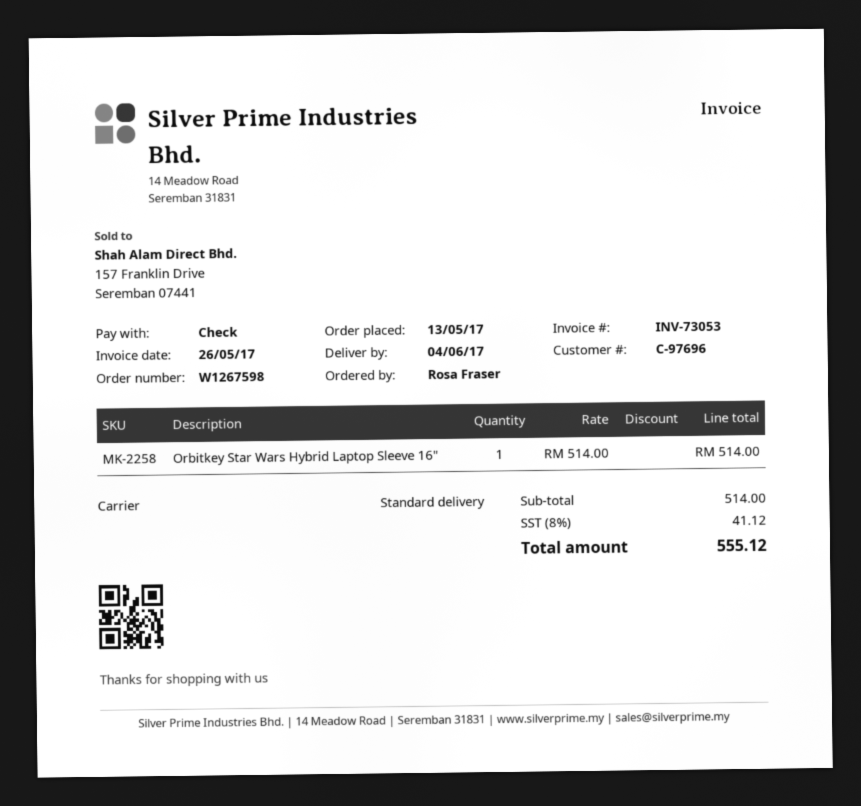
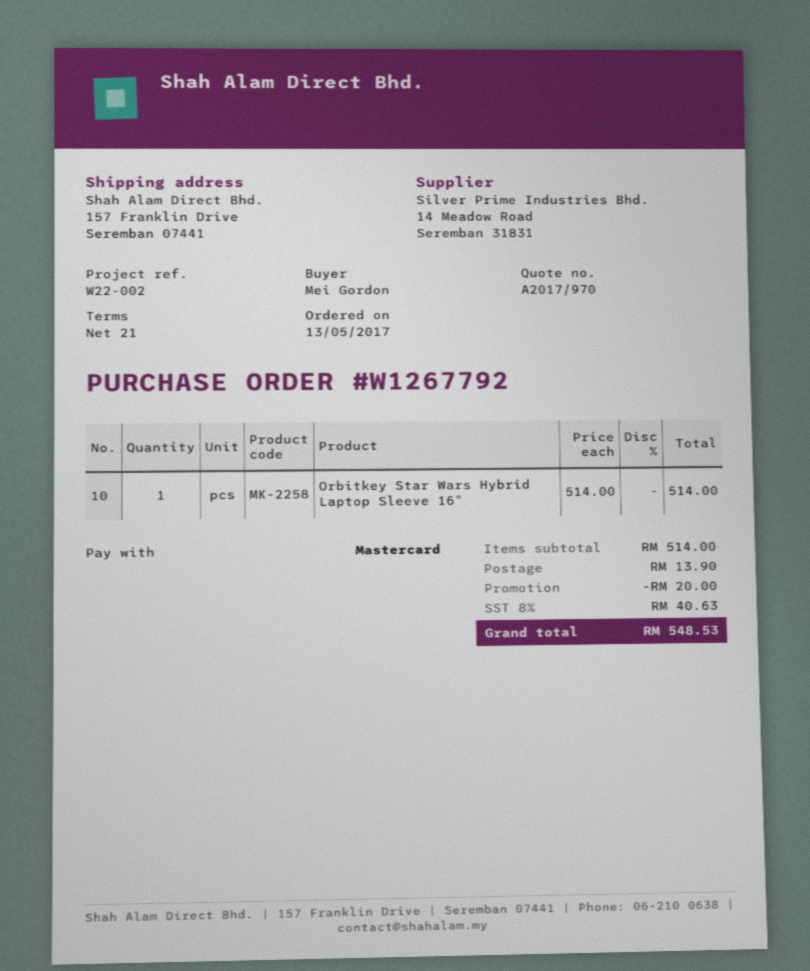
order number: W1267598 -> W1267792
ordered by: Rosa Fraser -> Mei Gordon
payment method: cheque -> Mastercard
discount: none -> 20.00
shipping: none -> 13.90
tax: 8% = 41.12 -> 8% = 40.63
total: 555.12 -> 548.53

